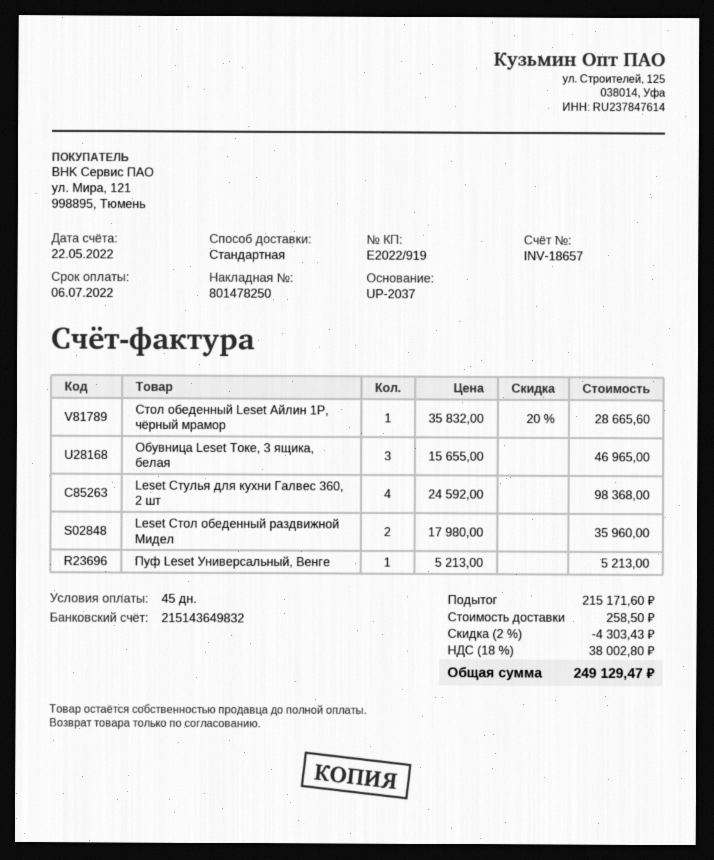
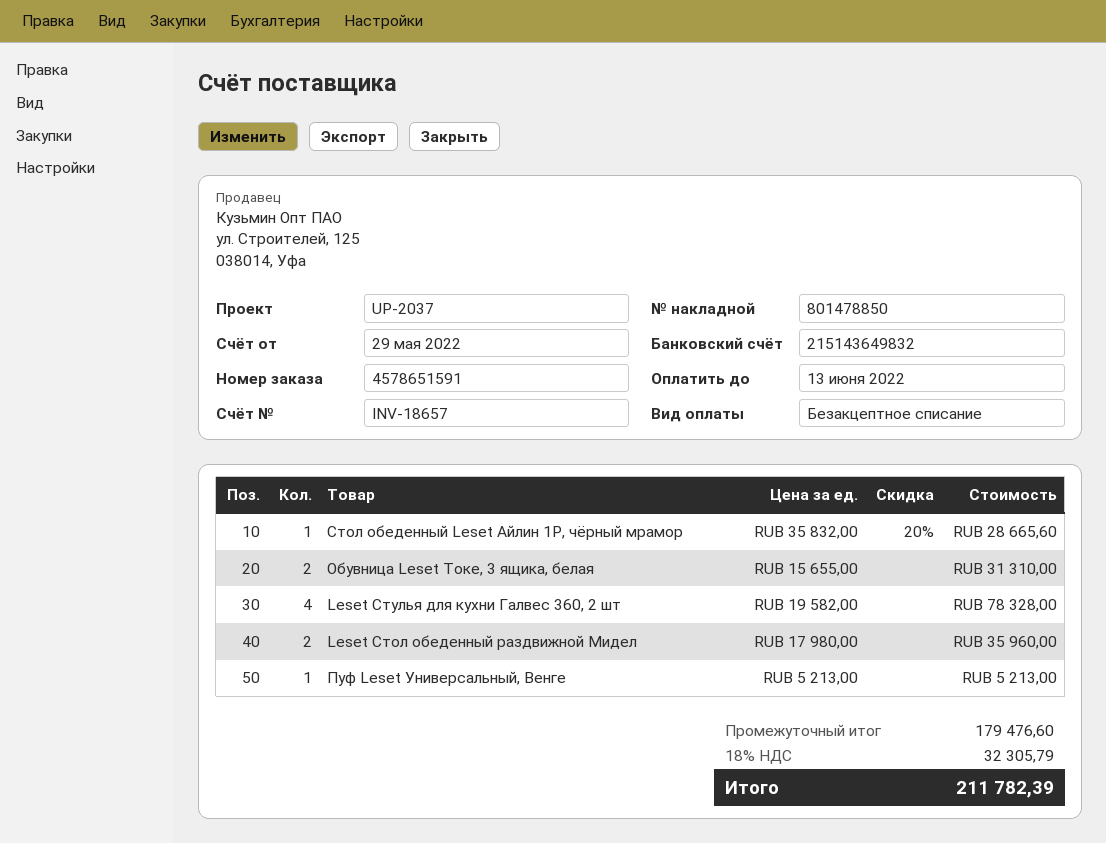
delivery note number: 801478250 -> 801478850
invoice date: 2022-05-22 -> 2022-05-29
due date: 2022-07-06 -> 2022-06-13
Обувница Leset Токе, 3 ящика, белая: 3 x 15655.00 = 46965.00 -> 2 x 15655.00 = 31310.00
Leset Стулья для кухни Галвес 360, 2 шт: 4 x 24592.00 = 98368.00 -> 4 x 19582.00 = 78328.00
subtotal: 215171.60 -> 179476.60
discount: 2% = 4303.43 -> none
shipping: 258.50 -> none
tax: 18% = 38002.80 -> 18% = 32305.79
total: 249129.47 -> 211782.39

